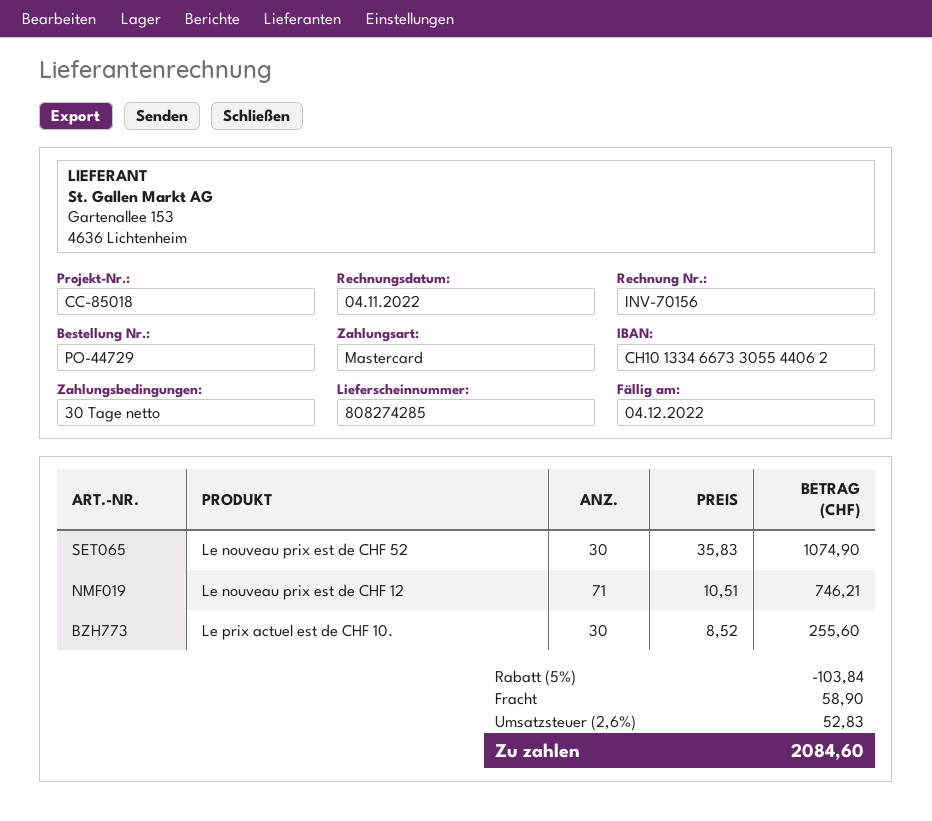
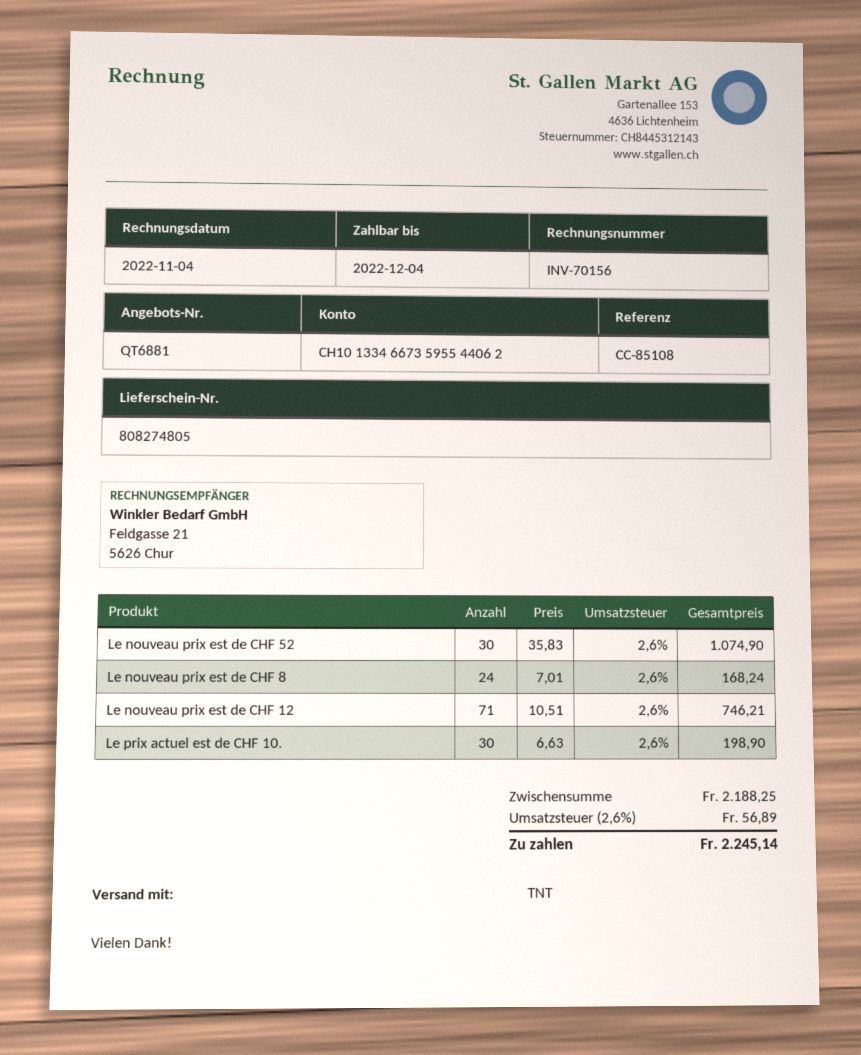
delivery note number: 808274285 -> 808274805
reference: CC-85018 -> CC-85108
bank account: CH1013346673305544062 -> CH1013346673595544062
Le prix actuel est de CHF 10.: 30 x 8.52 = 255.60 -> 30 x 6.63 = 198.90
Le nouveau prix est de CHF 8: none -> 24 x 7.01 = 168.24
discount: 5% = 103.84 -> none
shipping: 58.90 -> none
tax: 2.6% = 52.83 -> 2.6% = 56.89
total: 2084.60 -> 2245.14

